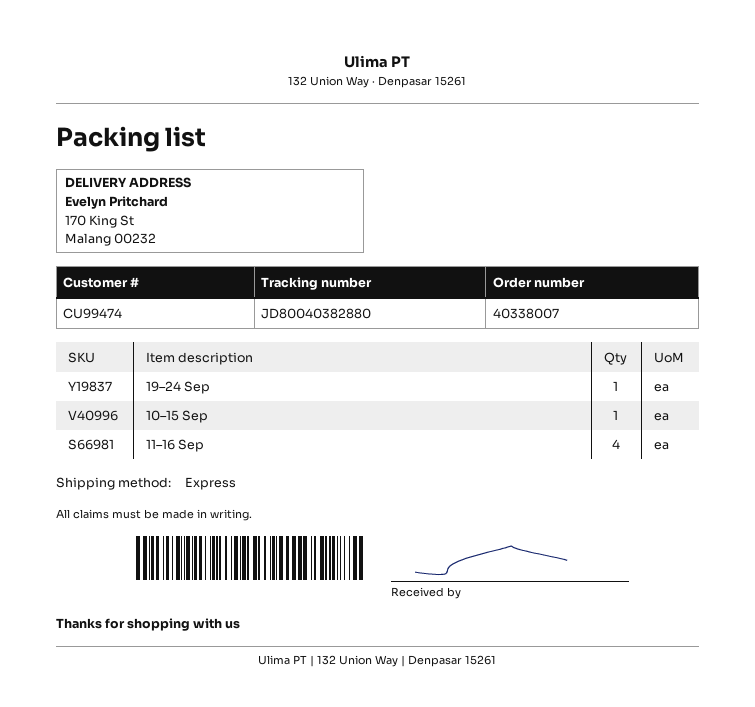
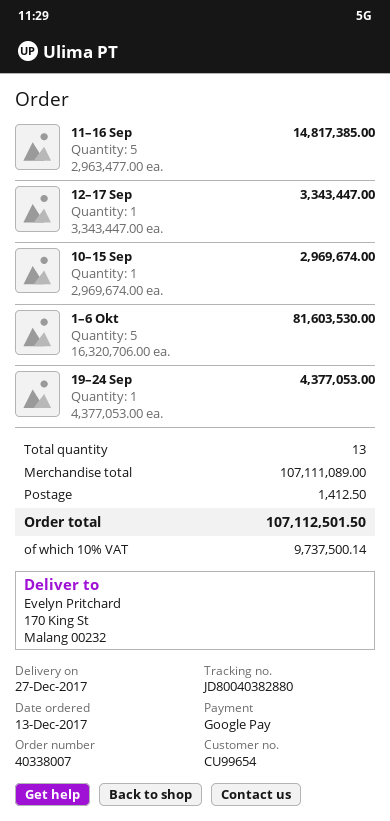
customer number: CU99474 -> CU99654
11–16 Sep: 4 -> 5
12–17 Sep: none -> 1
1–6 Okt: none -> 5

